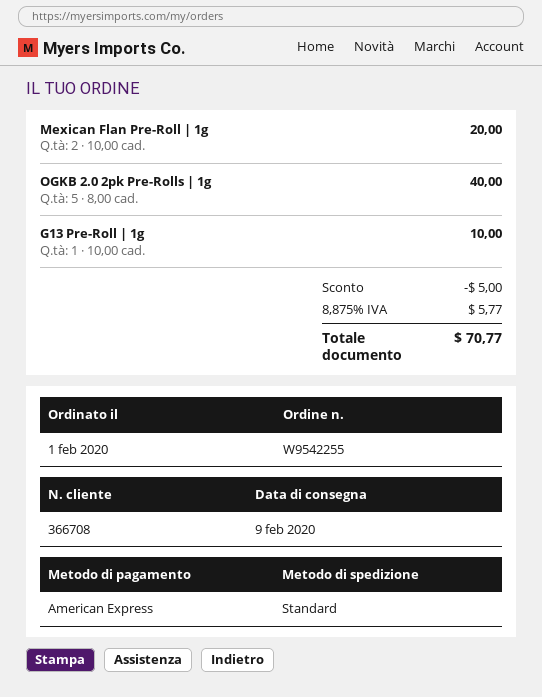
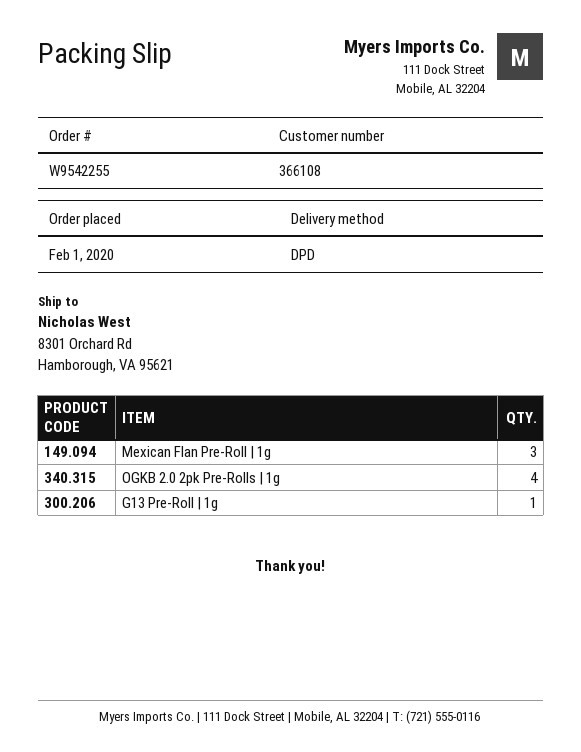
customer number: 366708 -> 366108
shipping method: standard -> DPD
Mexican Flan Pre-Roll | 1g: 2 -> 3
OGKB 2.0 2pk Pre-Rolls | 1g: 5 -> 4

